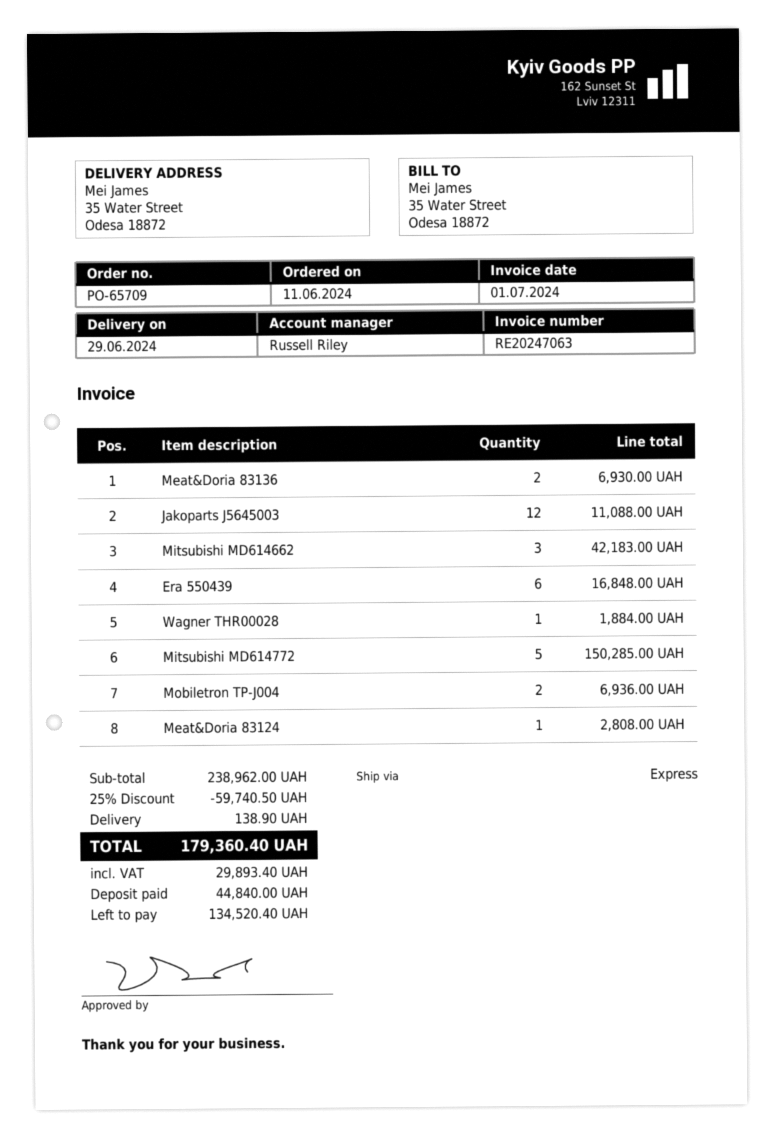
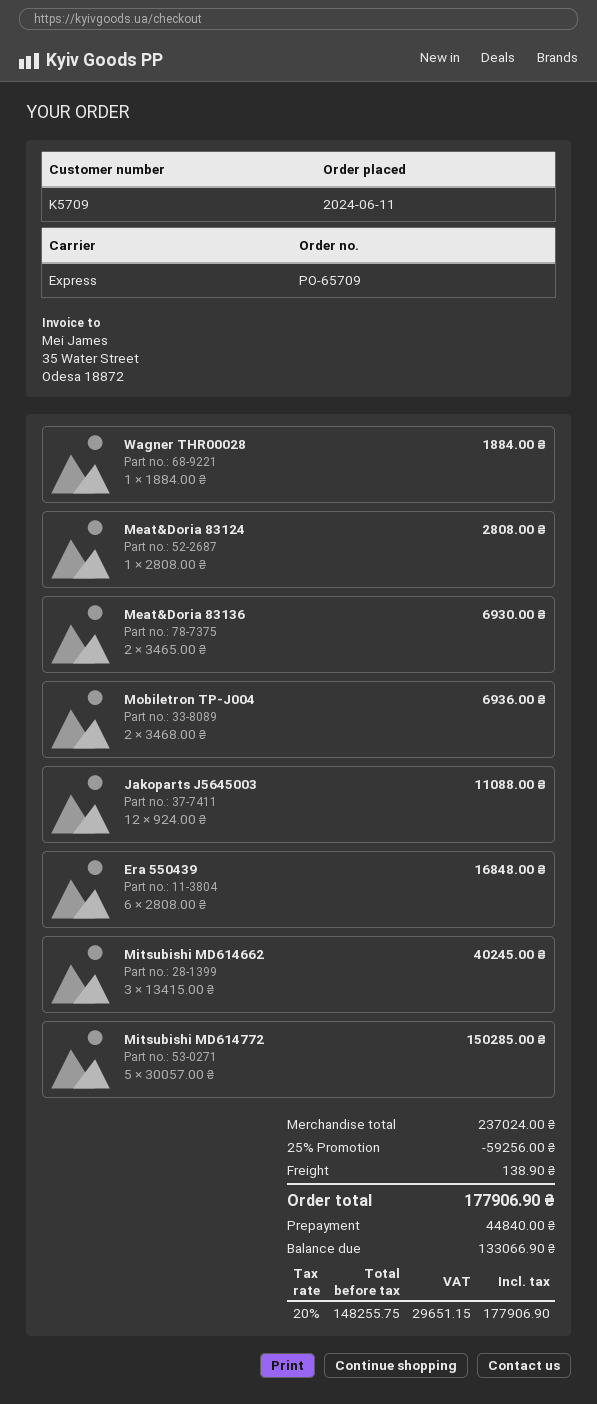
Mitsubishi MD614662: 3 for 42183.00 -> 3 for 40245.00
subtotal: 238962.00 -> 237024.00
discount: 25% = 59740.50 -> 25% = 59256.00
tax: 29893.40 -> 29651.15
total: 179360.40 -> 177906.90
balance: 134520.40 -> 133066.90

